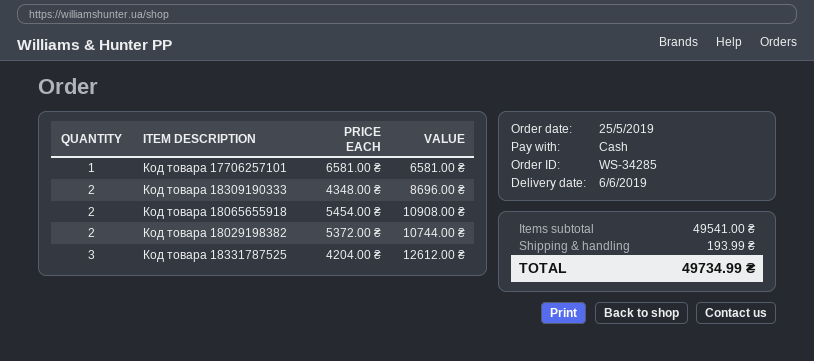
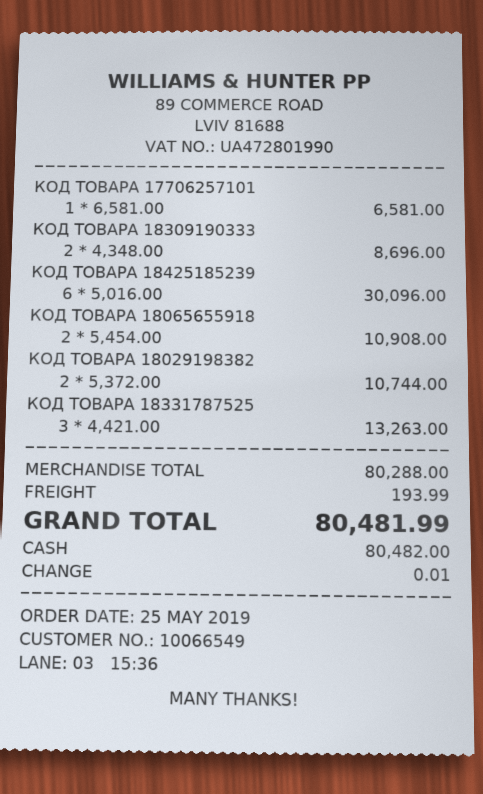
Код товара 18331787525: 3 x 4204.00 = 12612.00 -> 3 x 4421.00 = 13263.00
КОД ТОВАРА 18425185239: none -> 6 x 5016.00 = 30096.00
subtotal: 49541.00 -> 80288.00
total: 49734.99 -> 80481.99

